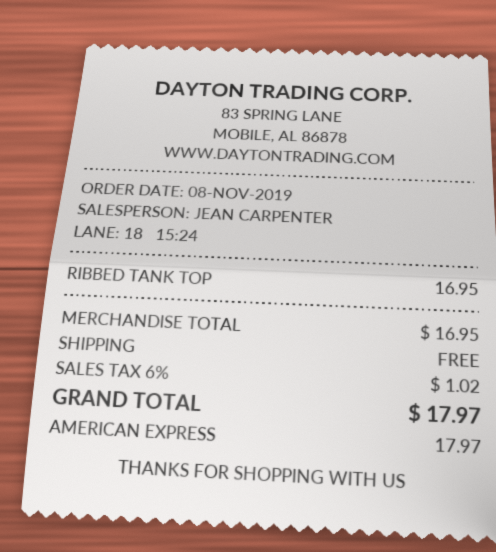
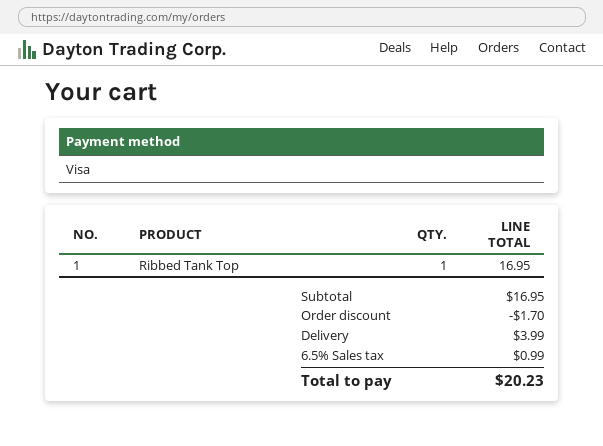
payment method: American Express -> Visa
discount: none -> 1.70
shipping: 0.00 -> 3.99
tax: 6% = 1.02 -> 6.5% = 0.99
total: 17.97 -> 20.23

